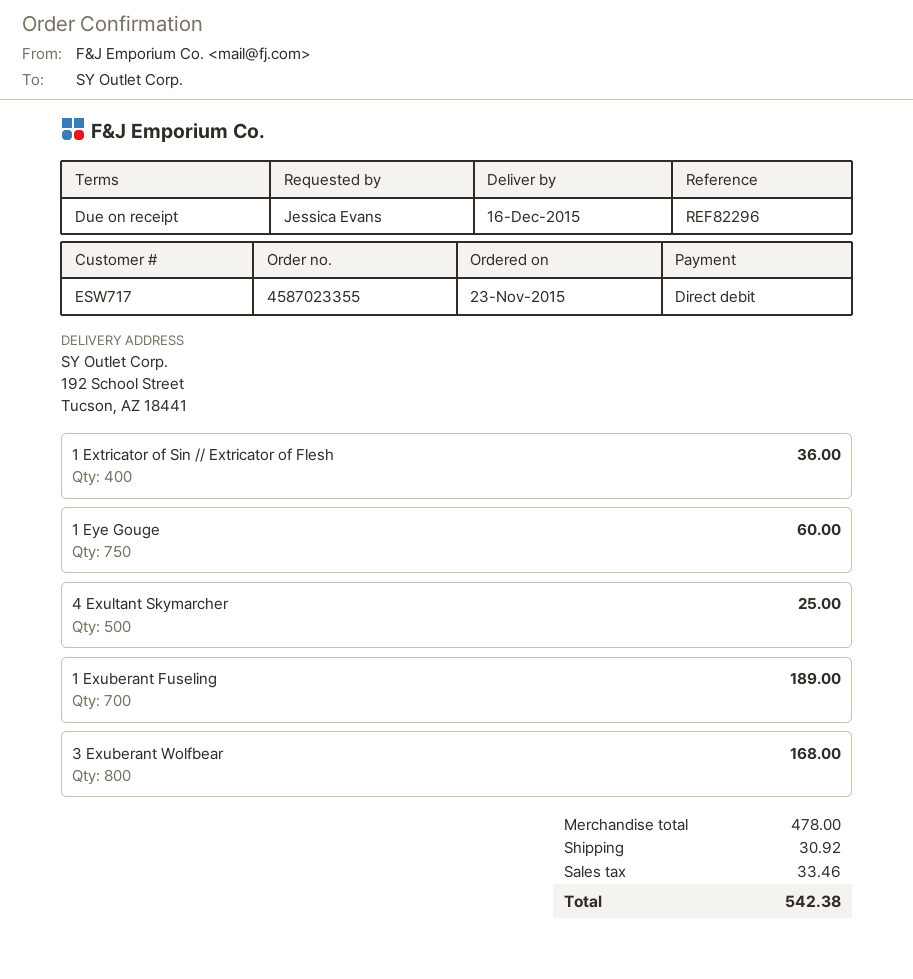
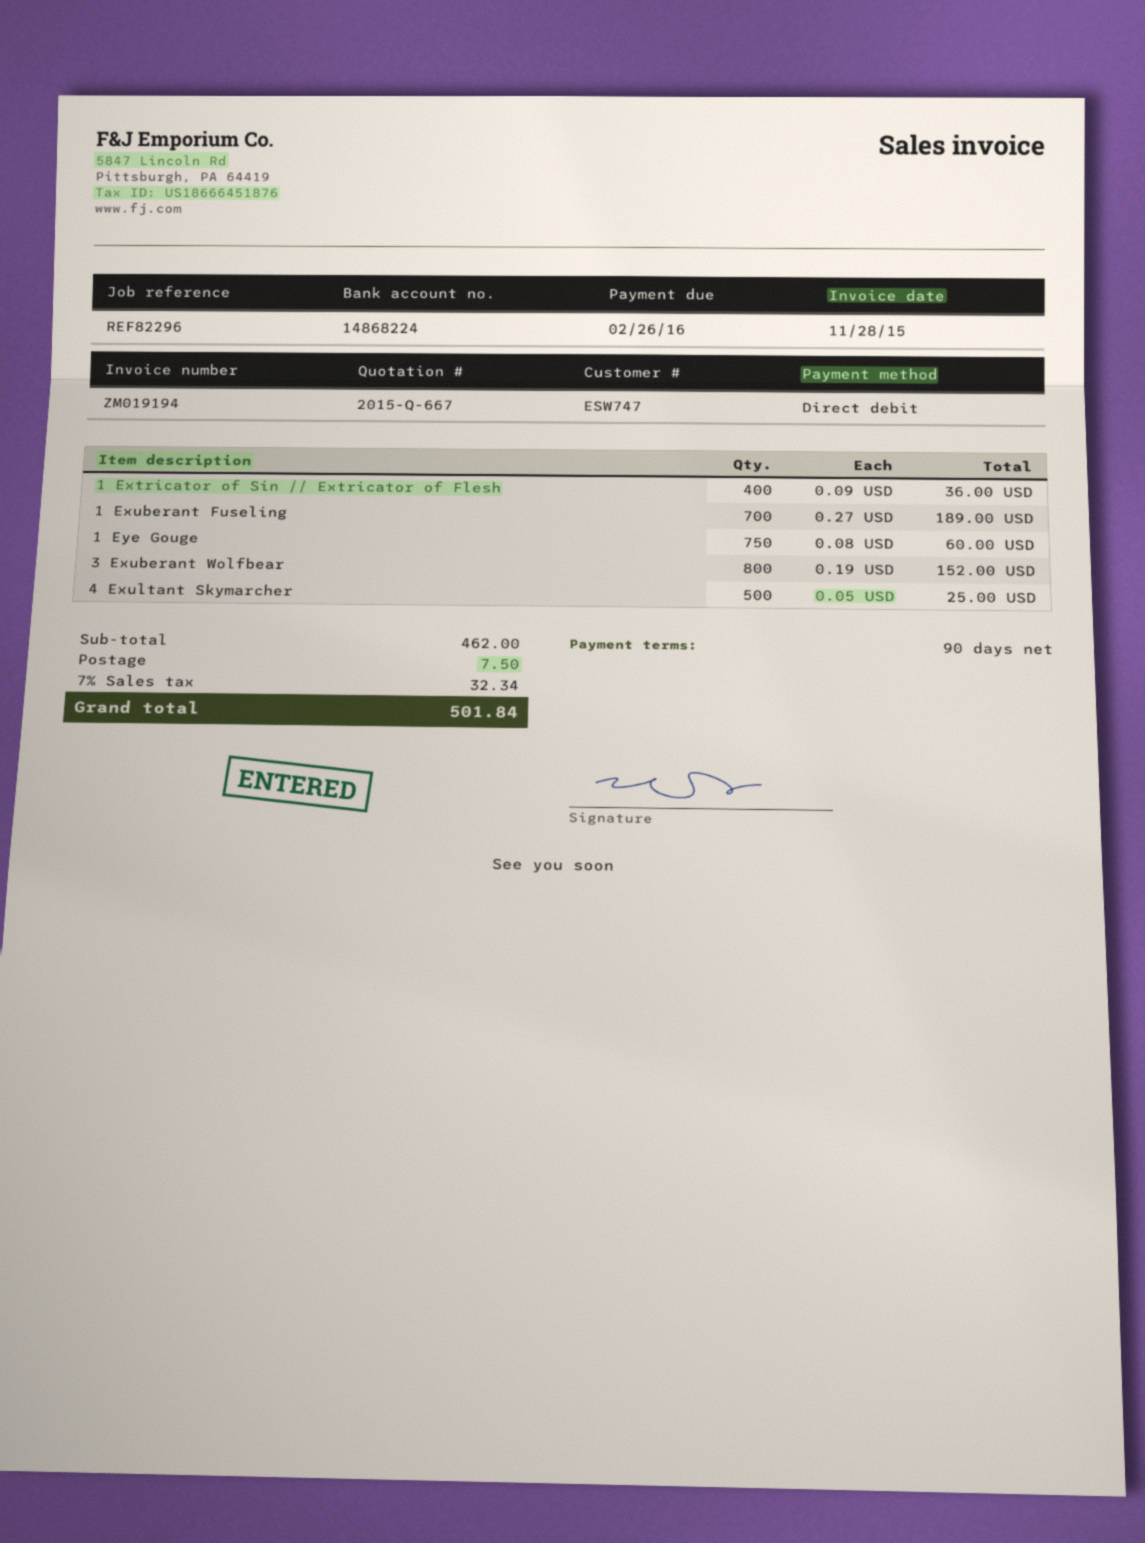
payment terms: on receipt -> 90 days
customer number: ESW717 -> ESW747
3 Exuberant Wolfbear: 800 for 168.00 -> 800 for 152.00
subtotal: 478.00 -> 462.00
shipping: 30.92 -> 7.50
tax: 33.46 -> 32.34
total: 542.38 -> 501.84

